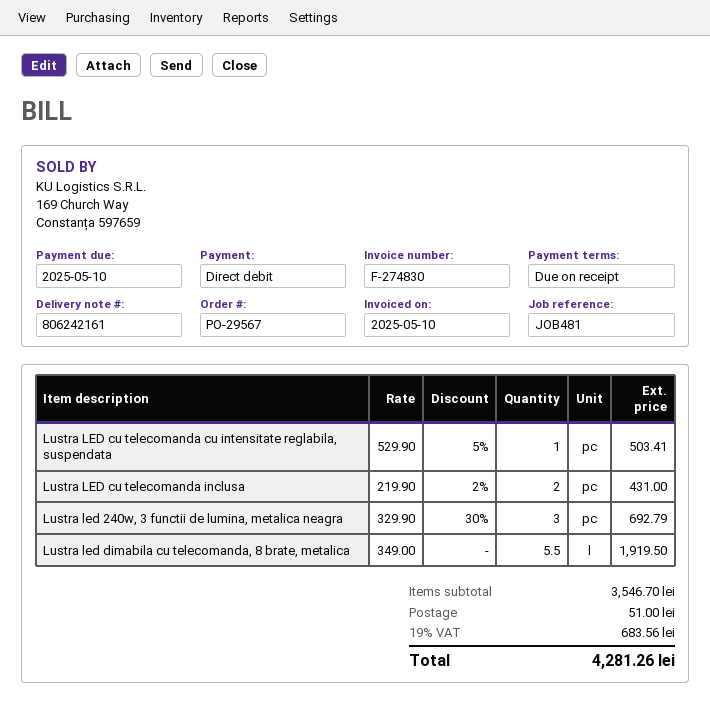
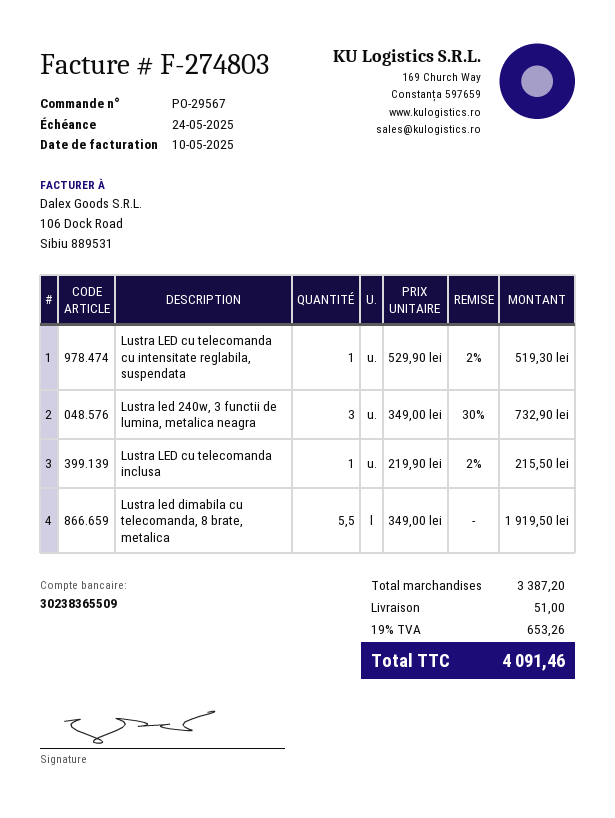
invoice number: F-274830 -> F-274803
due date: 2025-05-10 -> 2025-05-24
Lustra LED cu telecomanda cu intensitate reglabila, suspendata: 1 x 529.90 - 5% = 503.41 -> 1 x 529.90 - 2% = 519.30
Lustra LED cu telecomanda inclusa: 2 x 219.90 - 2% = 431.00 -> 1 x 219.90 - 2% = 215.50
Lustra led 240w, 3 functii de lumina, metalica neagra: 3 x 329.90 - 30% = 692.79 -> 3 x 349.00 - 30% = 732.90
subtotal: 3546.70 -> 3387.20
tax: 19% = 683.56 -> 19% = 653.26
total: 4281.26 -> 4091.46

